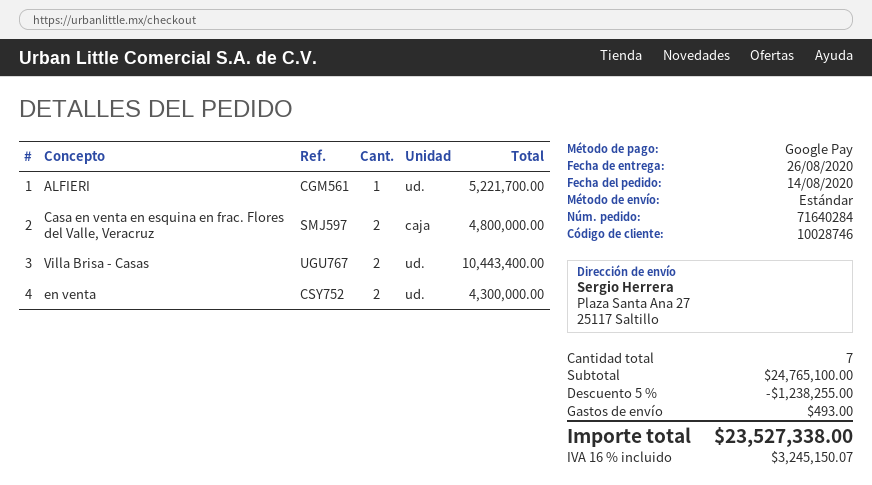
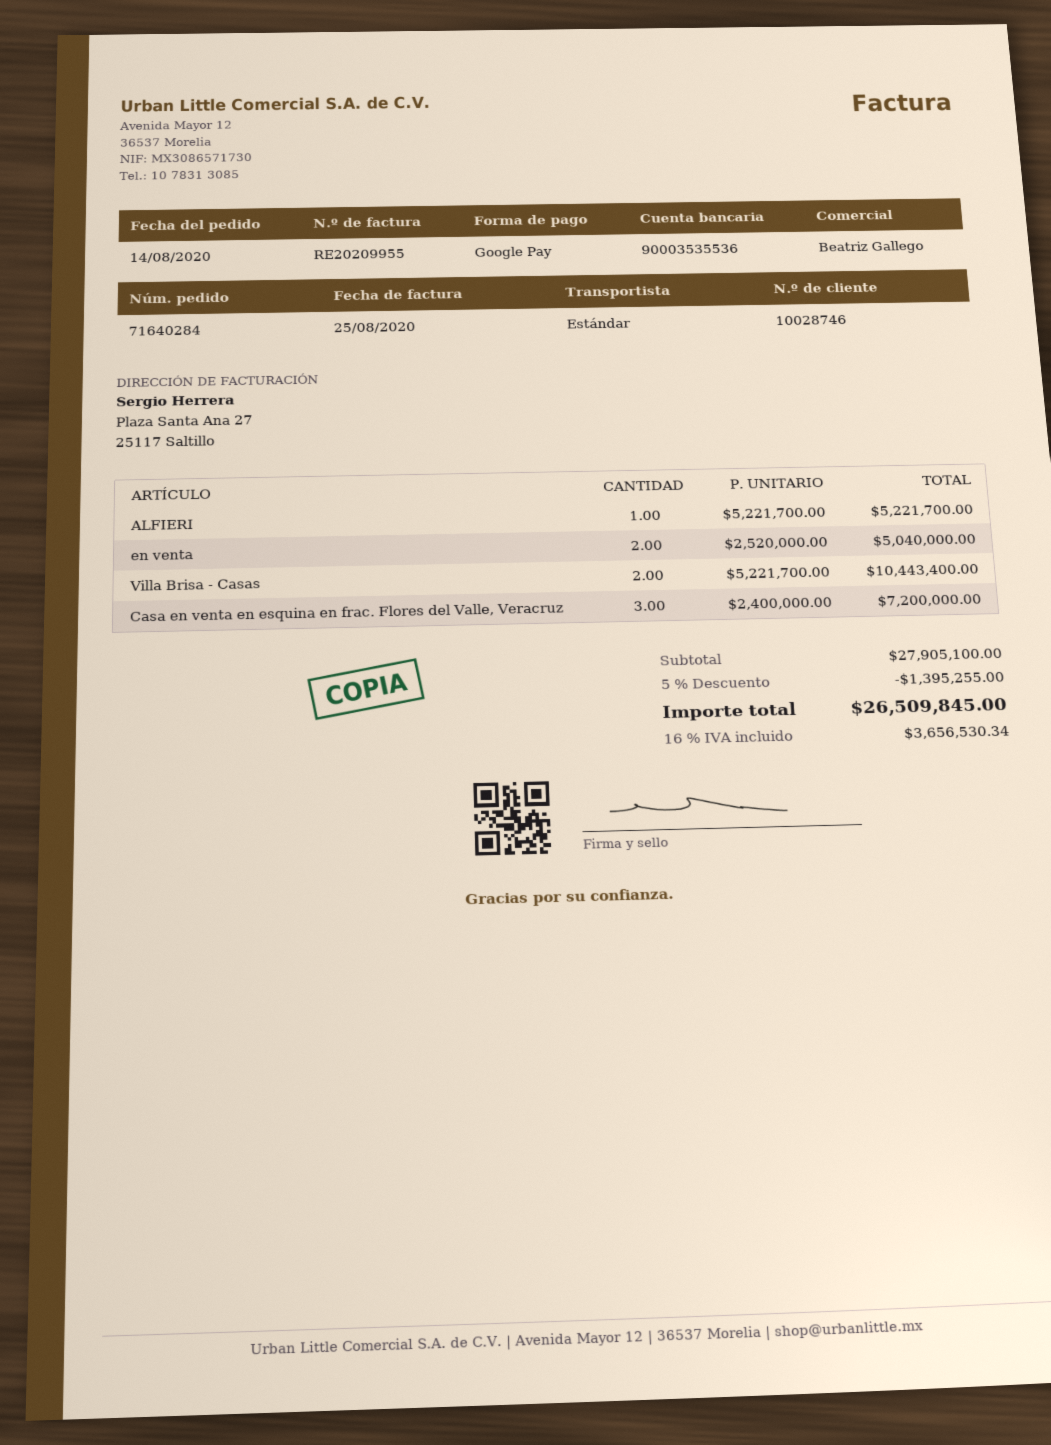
Casa en venta en esquina en frac. Flores del Valle, Veracruz: 2 for 4800000.00 -> 3 for 7200000.00
en venta: 2 for 4300000.00 -> 2 for 5040000.00
subtotal: 24765100.00 -> 27905100.00
discount: 5% = 1238255.00 -> 5% = 1395255.00
shipping: 493.00 -> none
tax: 16% = 3245150.07 -> 16% = 3656530.34
total: 23527338.00 -> 26509845.00

